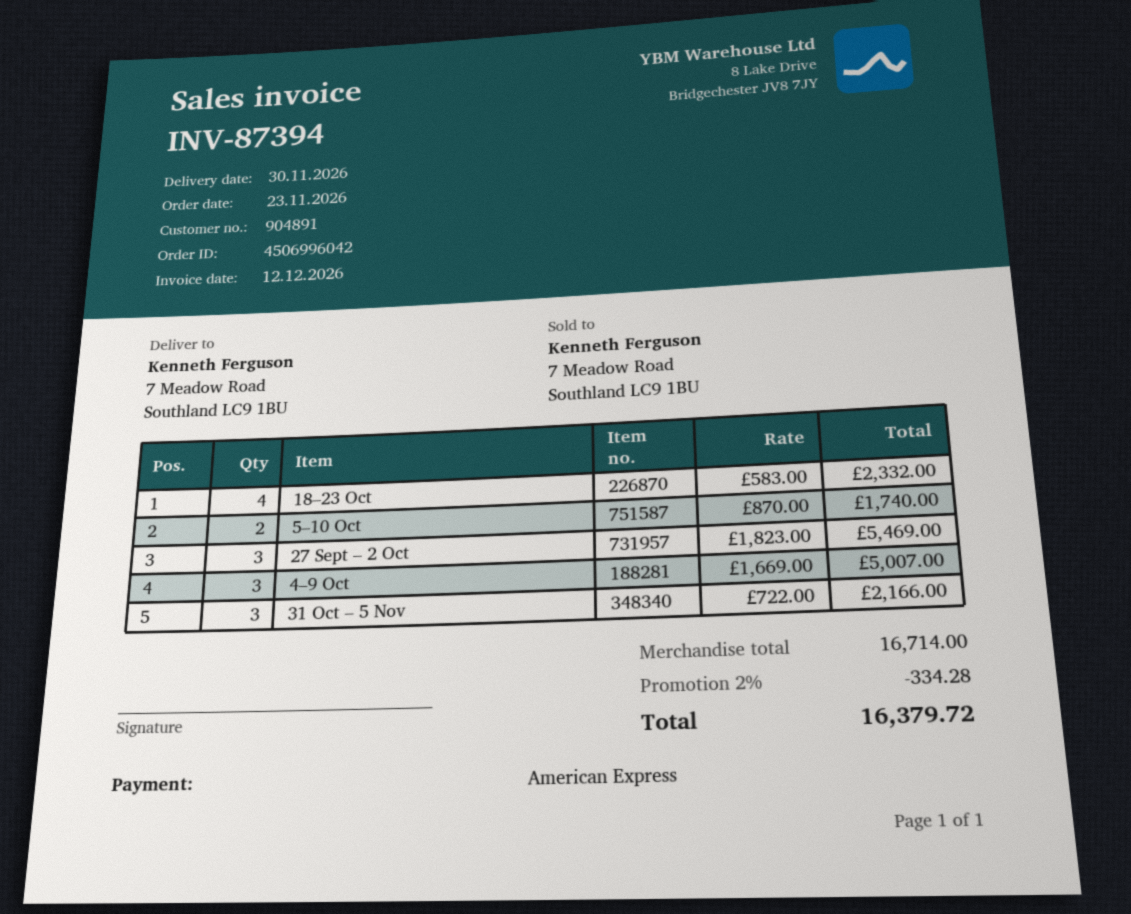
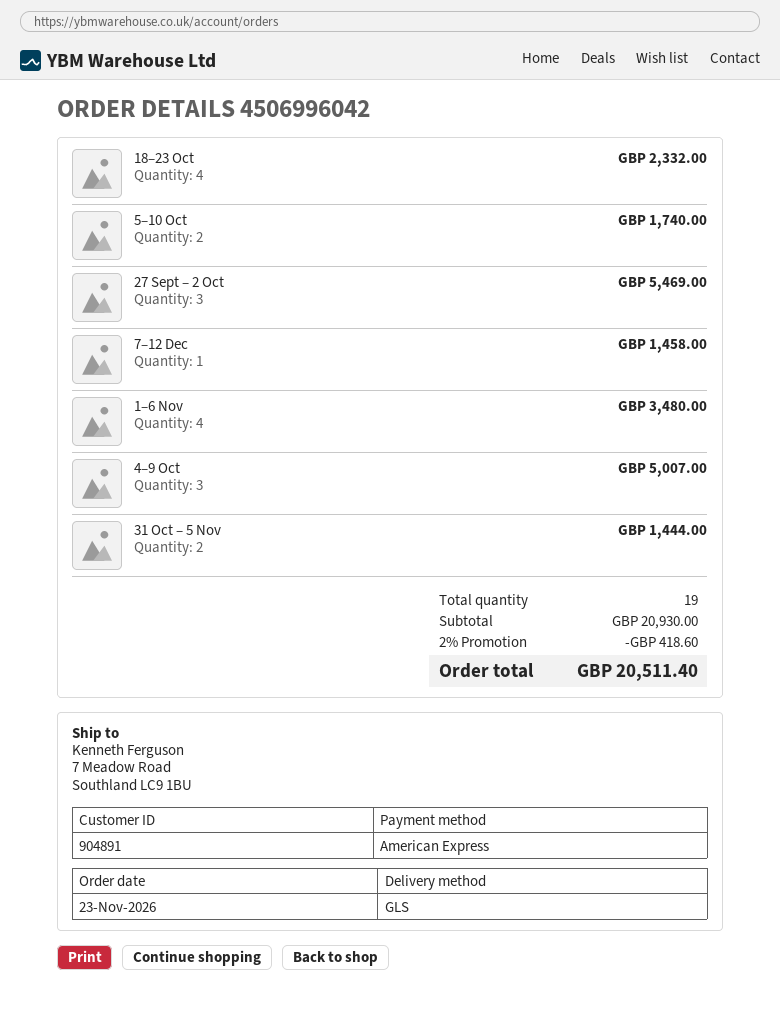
31 Oct – 5 Nov: 3 for 2166.00 -> 2 for 1444.00
7–12 Dec: none -> 1 for 1458.00
1–6 Nov: none -> 4 for 3480.00
subtotal: 16714.00 -> 20930.00
discount: 2% = 334.28 -> 2% = 418.60
total: 16379.72 -> 20511.40

